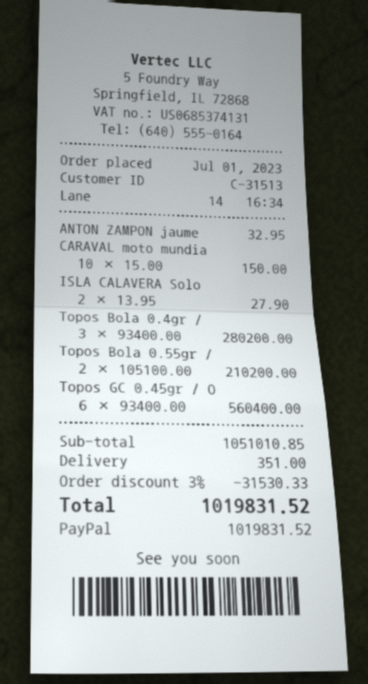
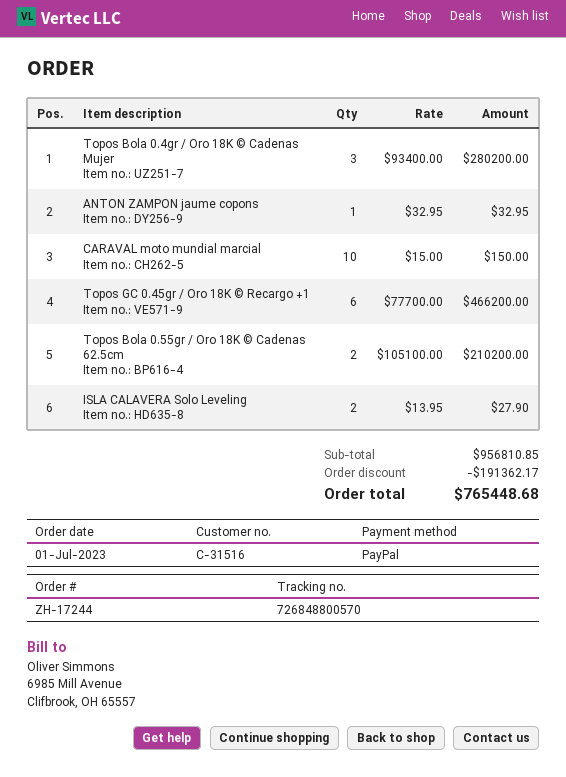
customer number: C-31513 -> C-31516
Topos GC 0.45gr / O: 6 x 93400.00 = 560400.00 -> 6 x 77700.00 = 466200.00
subtotal: 1051010.85 -> 956810.85
discount: 31530.33 -> 191362.17
shipping: 351.00 -> none
total: 1019831.52 -> 765448.68

